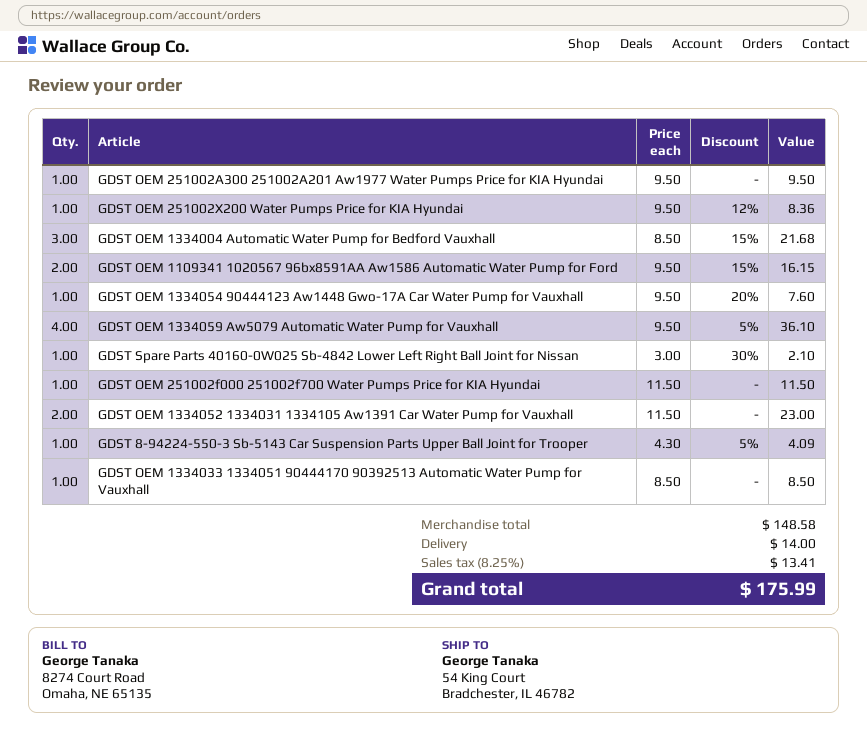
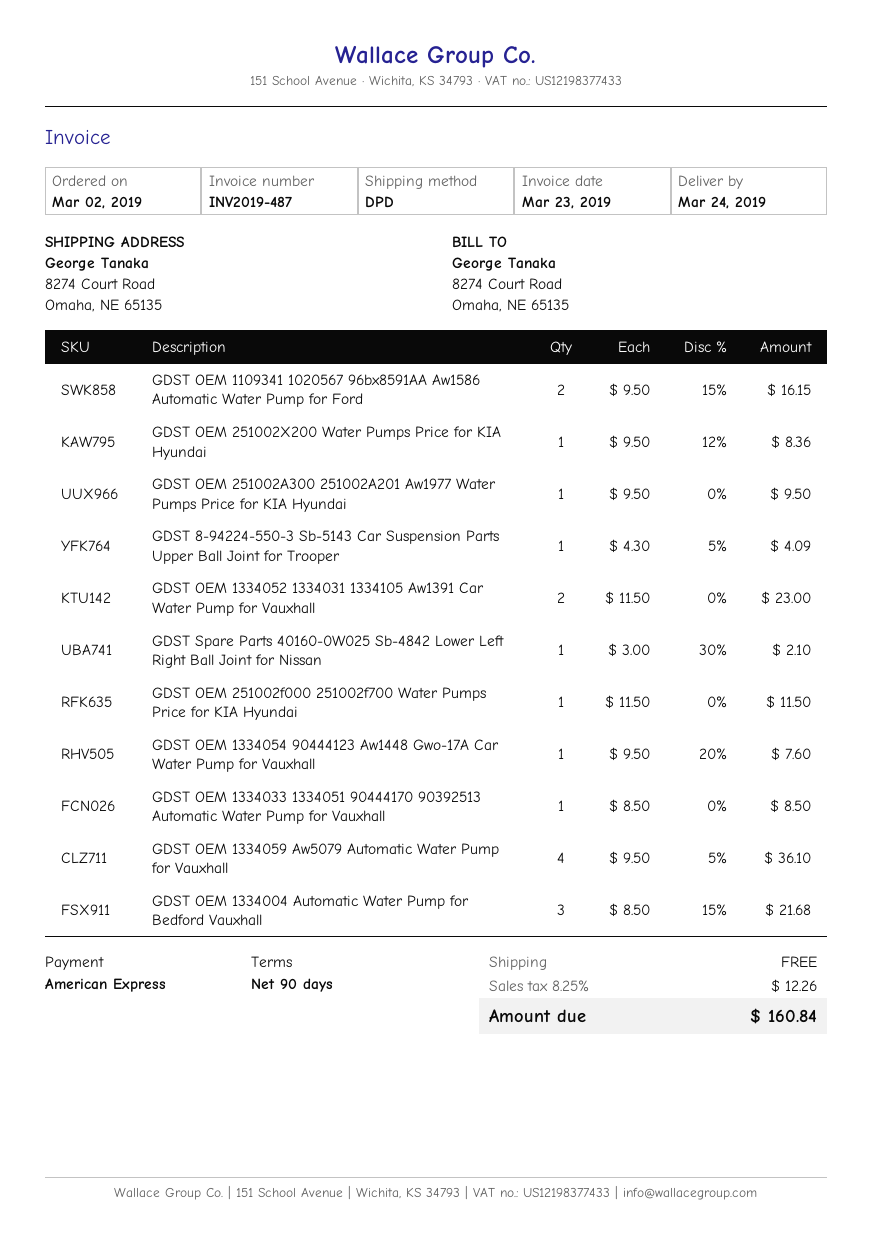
ship to: 54 King Court, Bradchester, IL 46782 -> 8274 Court Road, Omaha, NE 65135
shipping: 14.00 -> 0.00
tax: 8.25% = 13.41 -> 8.25% = 12.26
total: 175.99 -> 160.84

